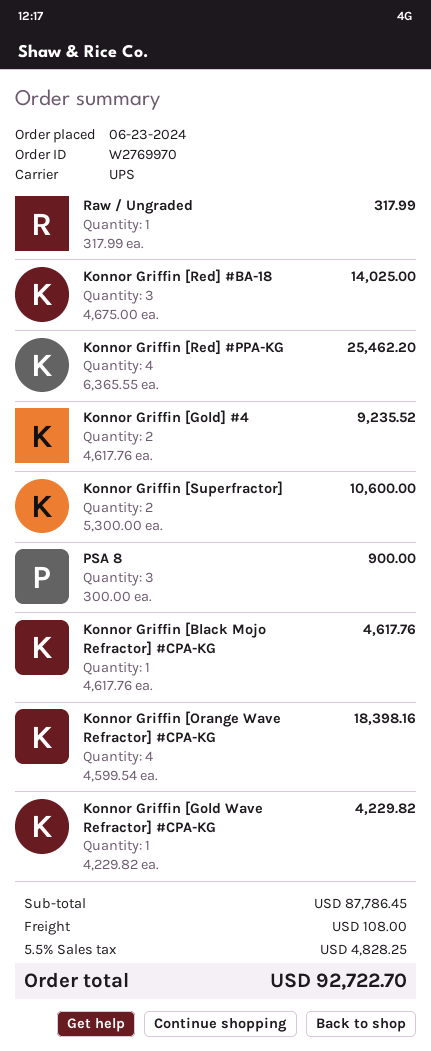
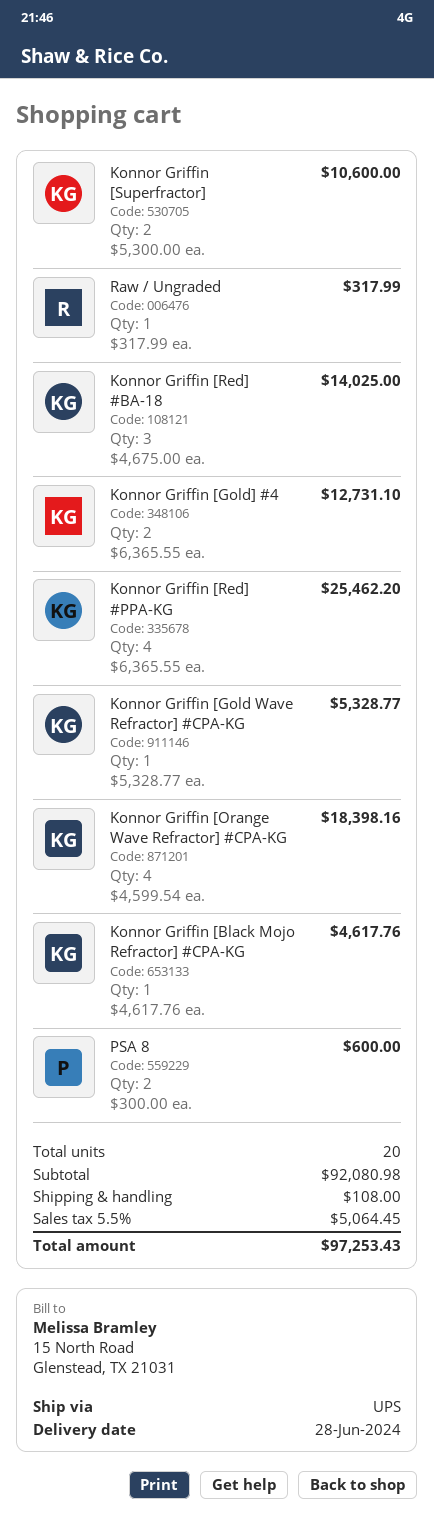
Konnor Griffin [Gold] #4: 2 x 4617.76 = 9235.52 -> 2 x 6365.55 = 12731.10
PSA 8: 3 x 300.00 = 900.00 -> 2 x 300.00 = 600.00
Konnor Griffin [Gold Wave Refractor] #CPA-KG: 1 x 4229.82 = 4229.82 -> 1 x 5328.77 = 5328.77
subtotal: 87786.45 -> 92080.98
tax: 5.5% = 4828.25 -> 5.5% = 5064.45
total: 92722.70 -> 97253.43

